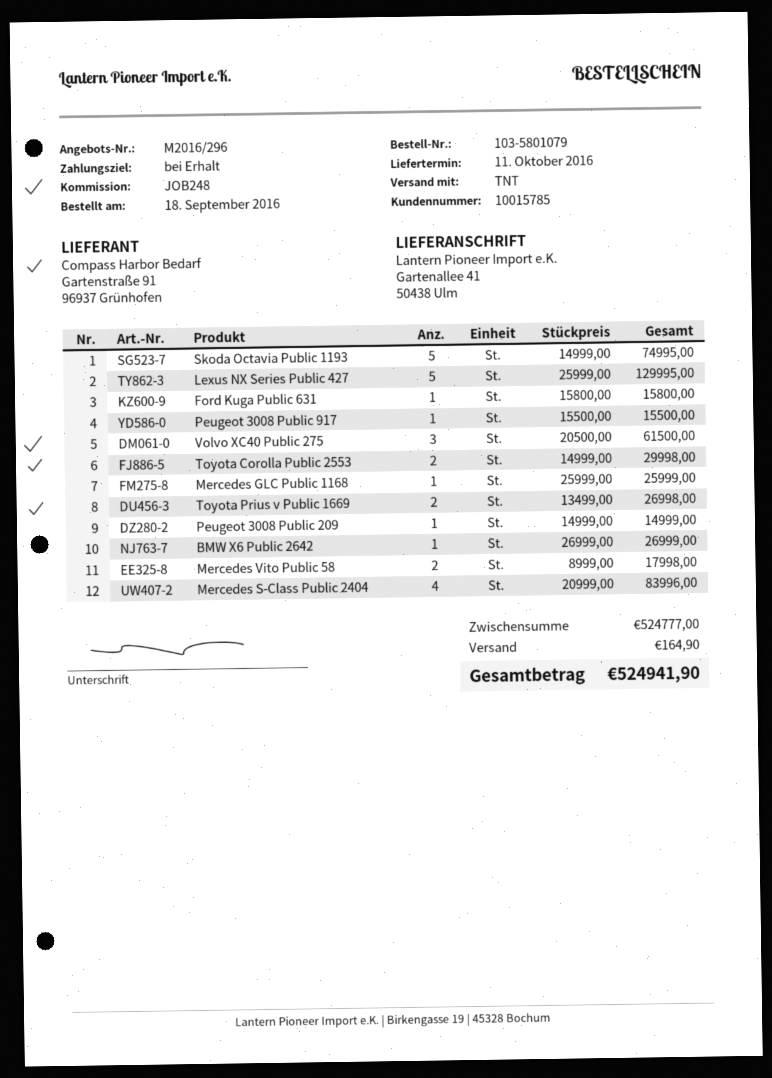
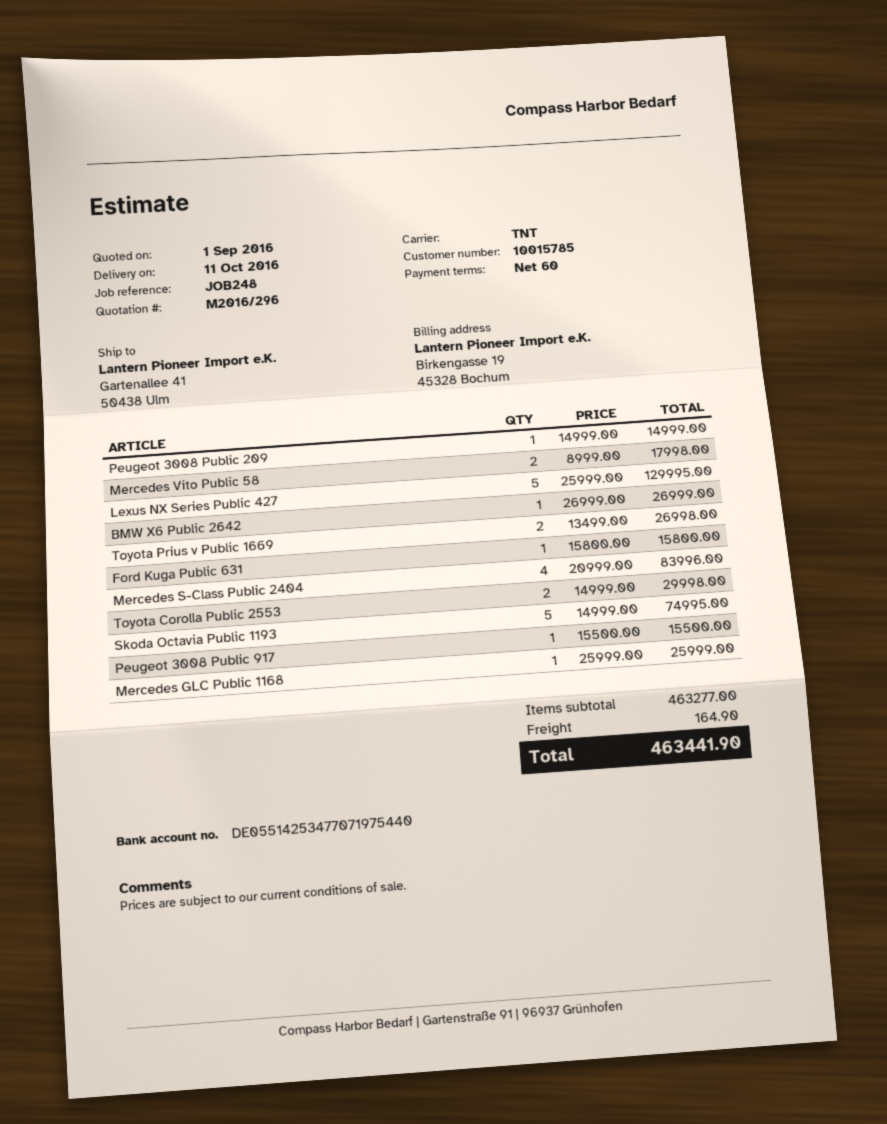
payment terms: on receipt -> 60 days
Volvo XC40 Public 275: 3 x 20500.00 = 61500.00 -> none
subtotal: 524777.00 -> 463277.00
total: 524941.90 -> 463441.90

